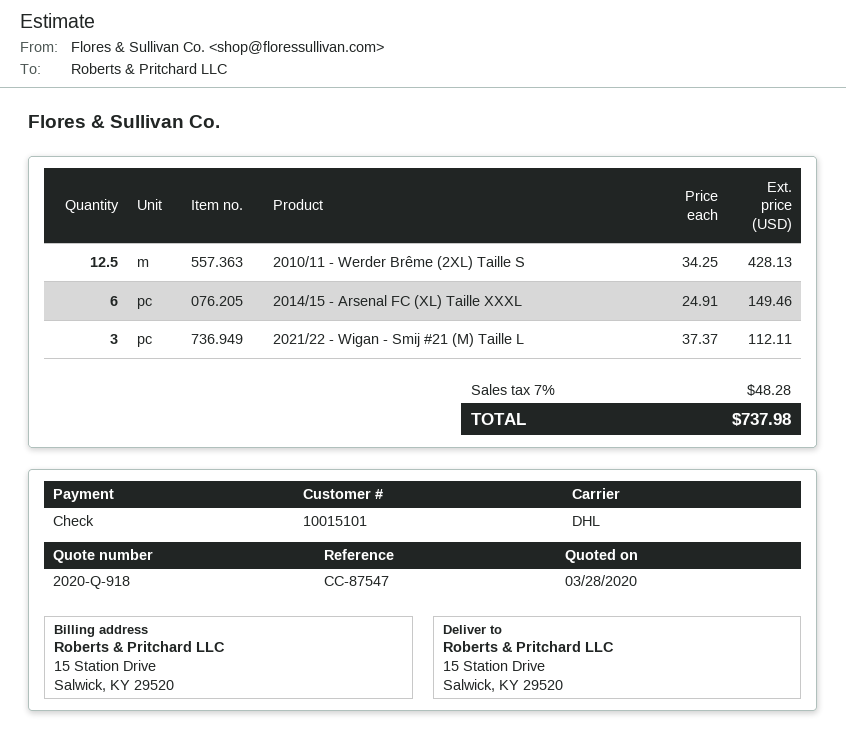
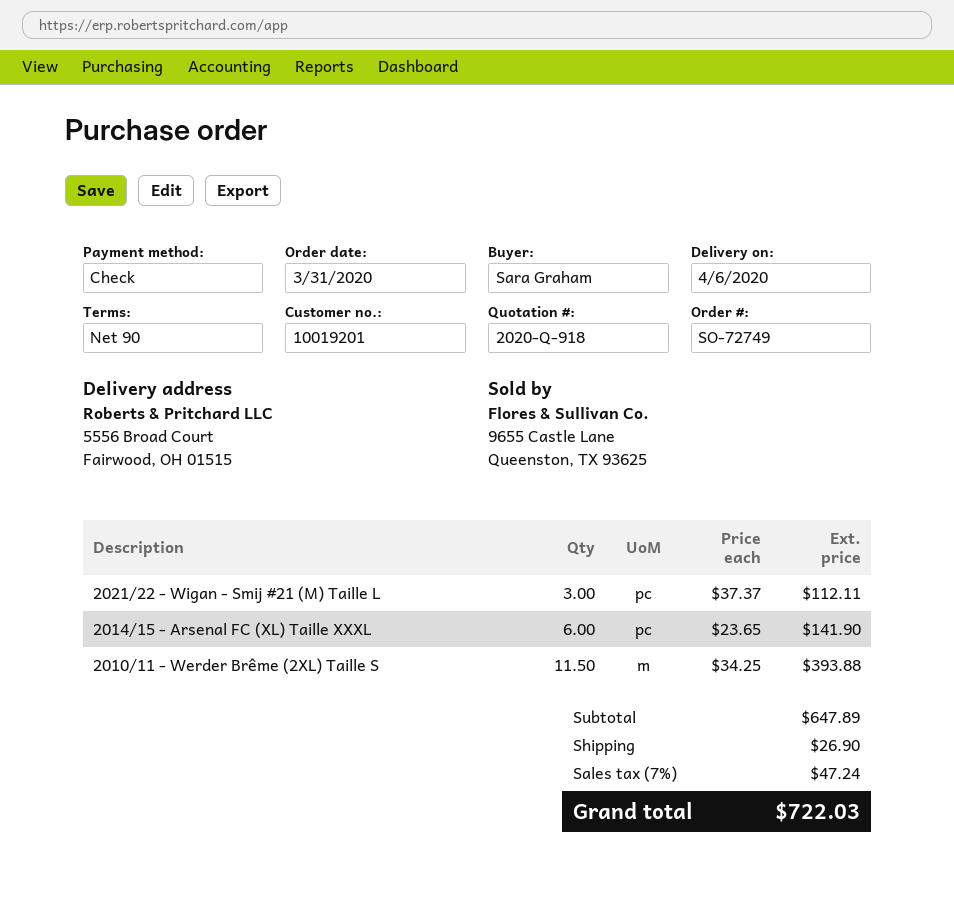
customer number: 10015101 -> 10019201
ship to: 15 Station Drive, Salwick, KY 29520 -> 5556 Broad Court, Fairwood, OH 01515
2010/11 - Werder Brême (2XL) Taille S: 12.5 x 34.25 = 428.13 -> 11.5 x 34.25 = 393.88
2014/15 - Arsenal FC (XL) Taille XXXL: 6 x 24.91 = 149.46 -> 6 x 23.65 = 141.90
shipping: none -> 26.90
tax: 7% = 48.28 -> 7% = 47.24
total: 737.98 -> 722.03

